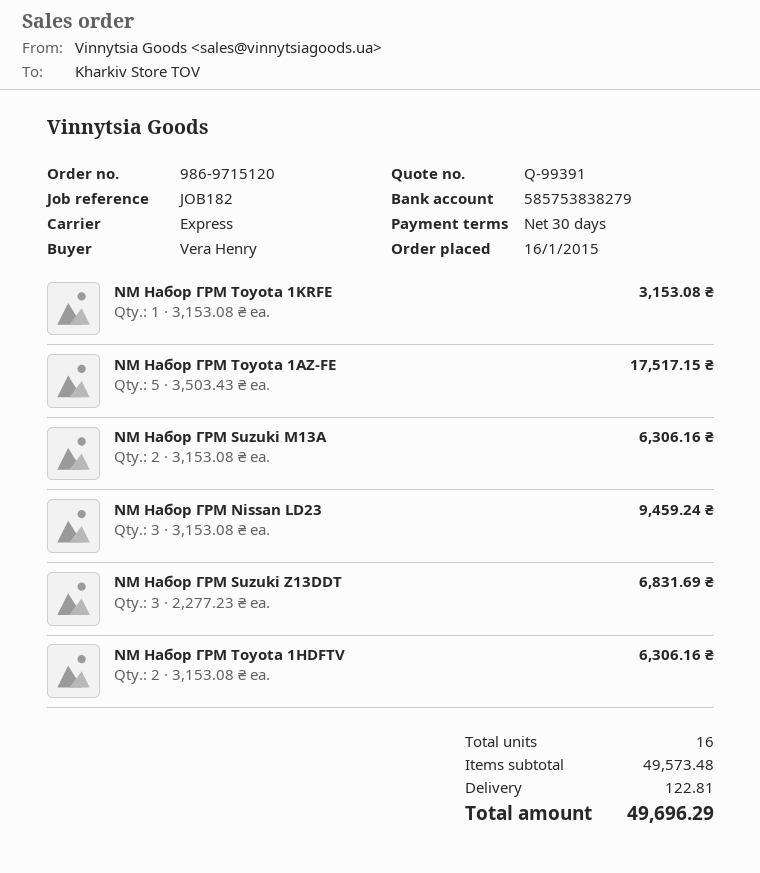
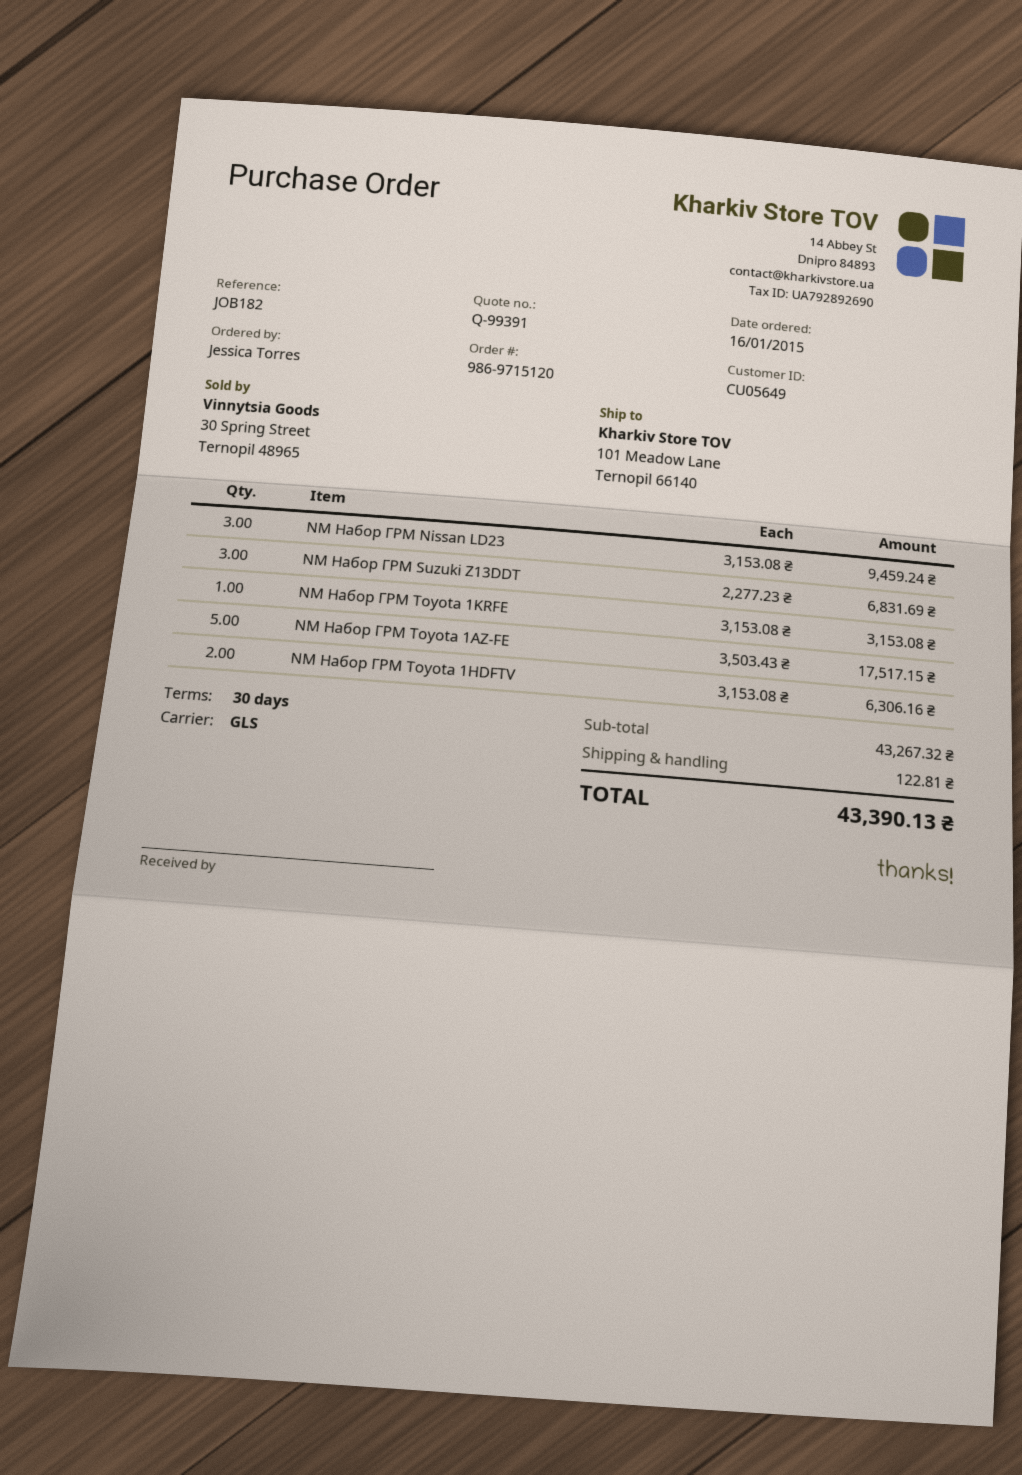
ordered by: Vera Henry -> Jessica Torres
shipping method: express -> GLS
NM Набор ГРМ Suzuki M13A: 2 x 3153.08 = 6306.16 -> none
subtotal: 49573.48 -> 43267.32
total: 49696.29 -> 43390.13

